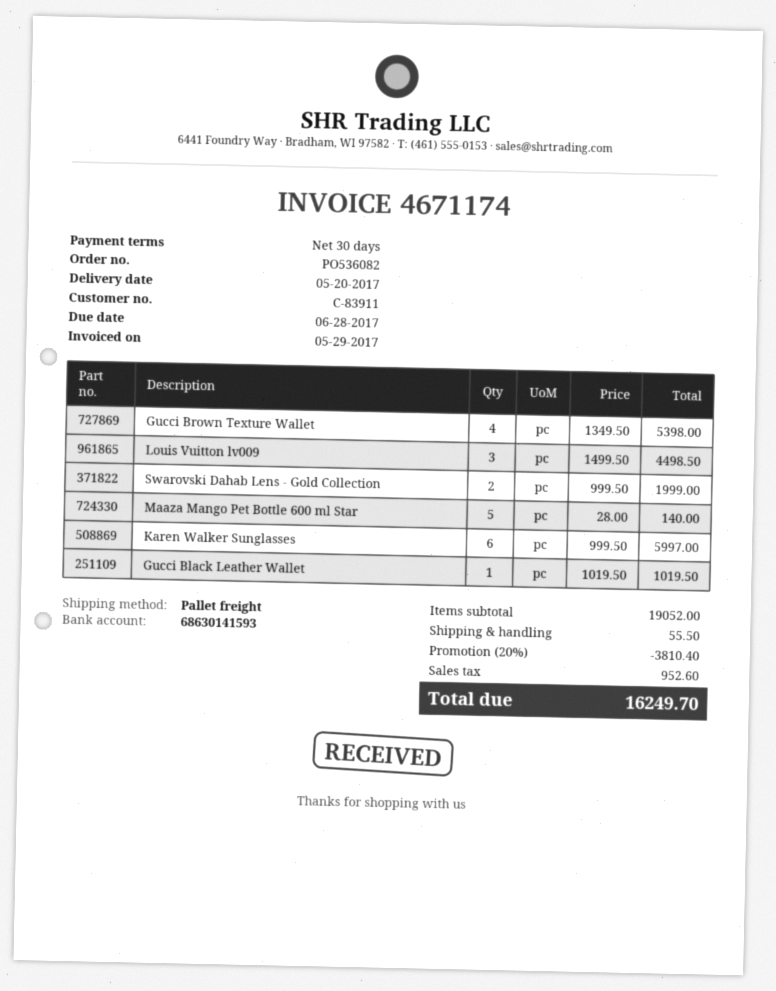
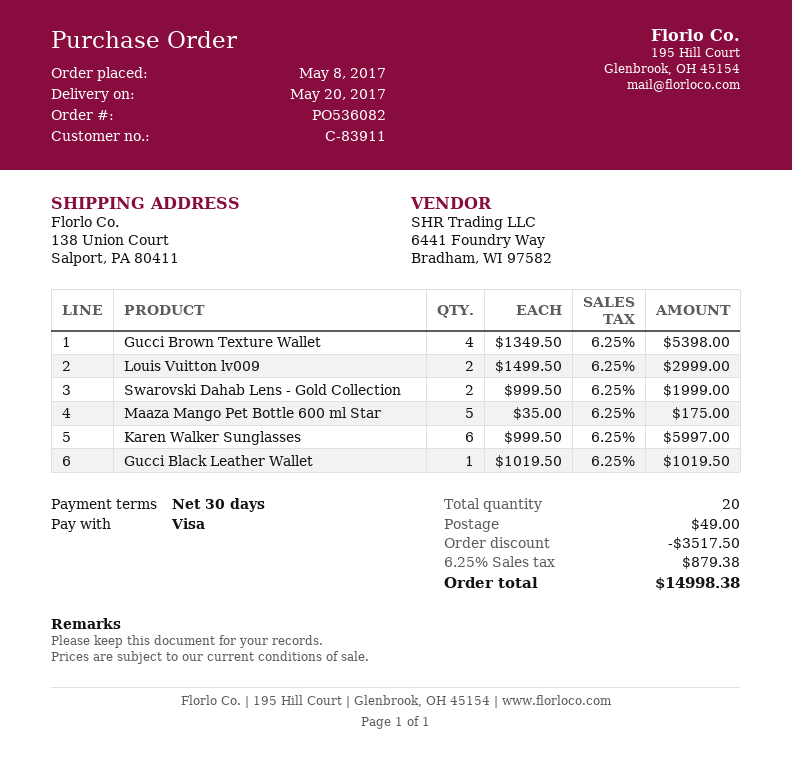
Louis Vuitton lv009: 3 x 1499.50 = 4498.50 -> 2 x 1499.50 = 2999.00
Maaza Mango Pet Bottle 600 ml Star: 5 x 28.00 = 140.00 -> 5 x 35.00 = 175.00
discount: 3810.40 -> 3517.50
shipping: 55.50 -> 49.00
tax: 952.60 -> 879.38
total: 16249.70 -> 14998.38

